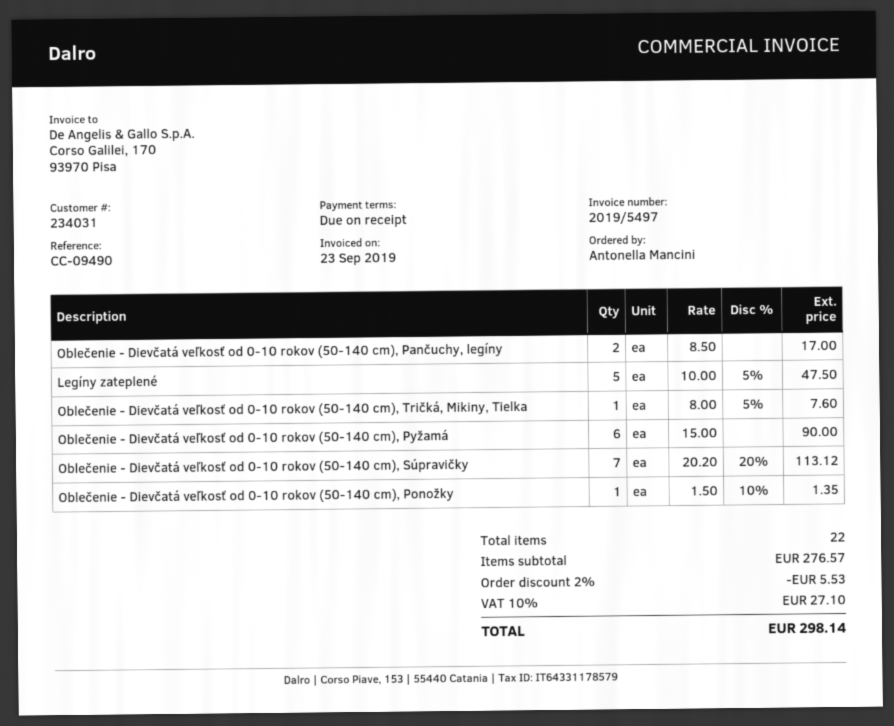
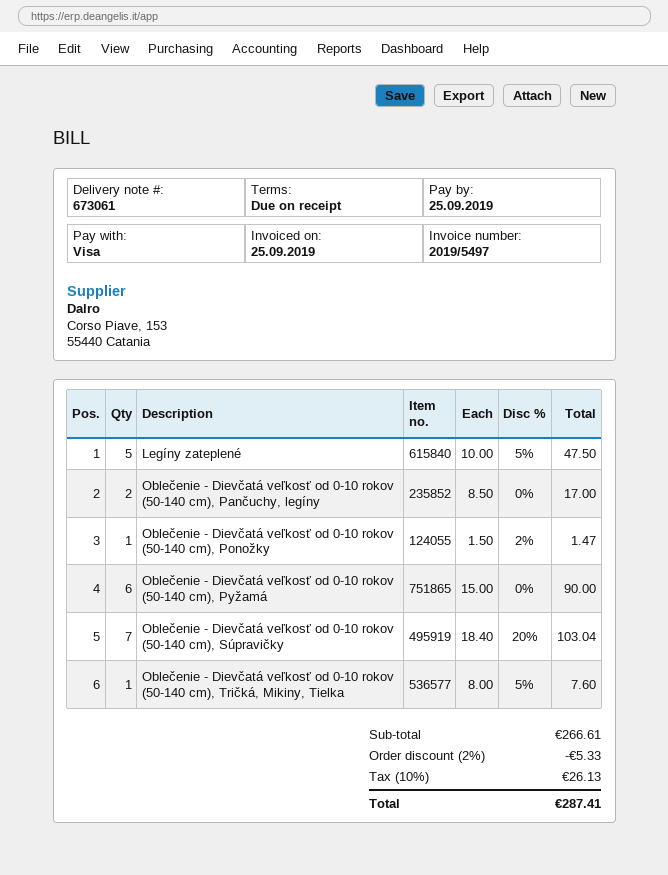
invoice date: 2019-09-23 -> 2019-09-25
Oblečenie - Dievčatá veľkosť od 0-10 rokov (50-140 cm), Súpravičky: 7 x 20.20 - 20% = 113.12 -> 7 x 18.40 - 20% = 103.04
Oblečenie - Dievčatá veľkosť od 0-10 rokov (50-140 cm), Ponožky: 1 x 1.50 - 10% = 1.35 -> 1 x 1.50 - 2% = 1.47
subtotal: 276.57 -> 266.61
discount: 2% = 5.53 -> 2% = 5.33
tax: 10% = 27.10 -> 10% = 26.13
total: 298.14 -> 287.41

